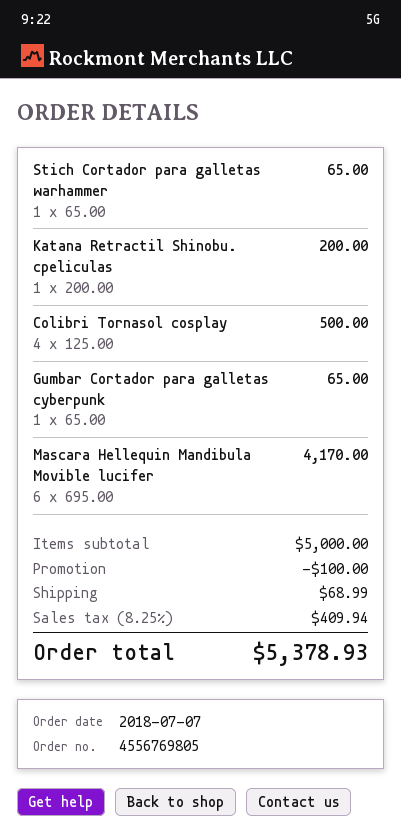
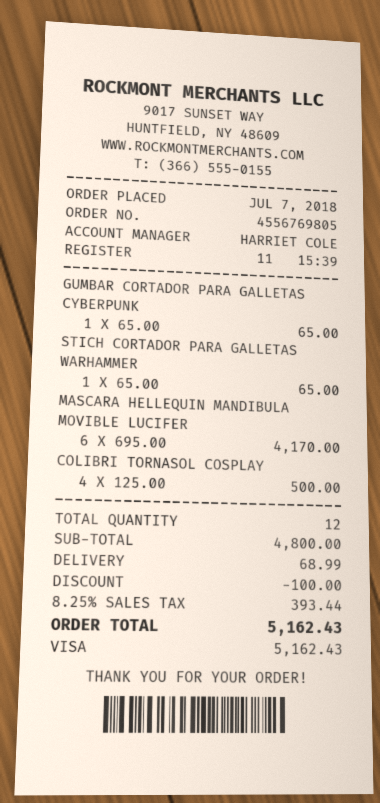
Katana Retractil Shinobu. cpeliculas: 1 x 200.00 = 200.00 -> none
subtotal: 5000.00 -> 4800.00
tax: 8.25% = 409.94 -> 8.25% = 393.44
total: 5378.93 -> 5162.43

